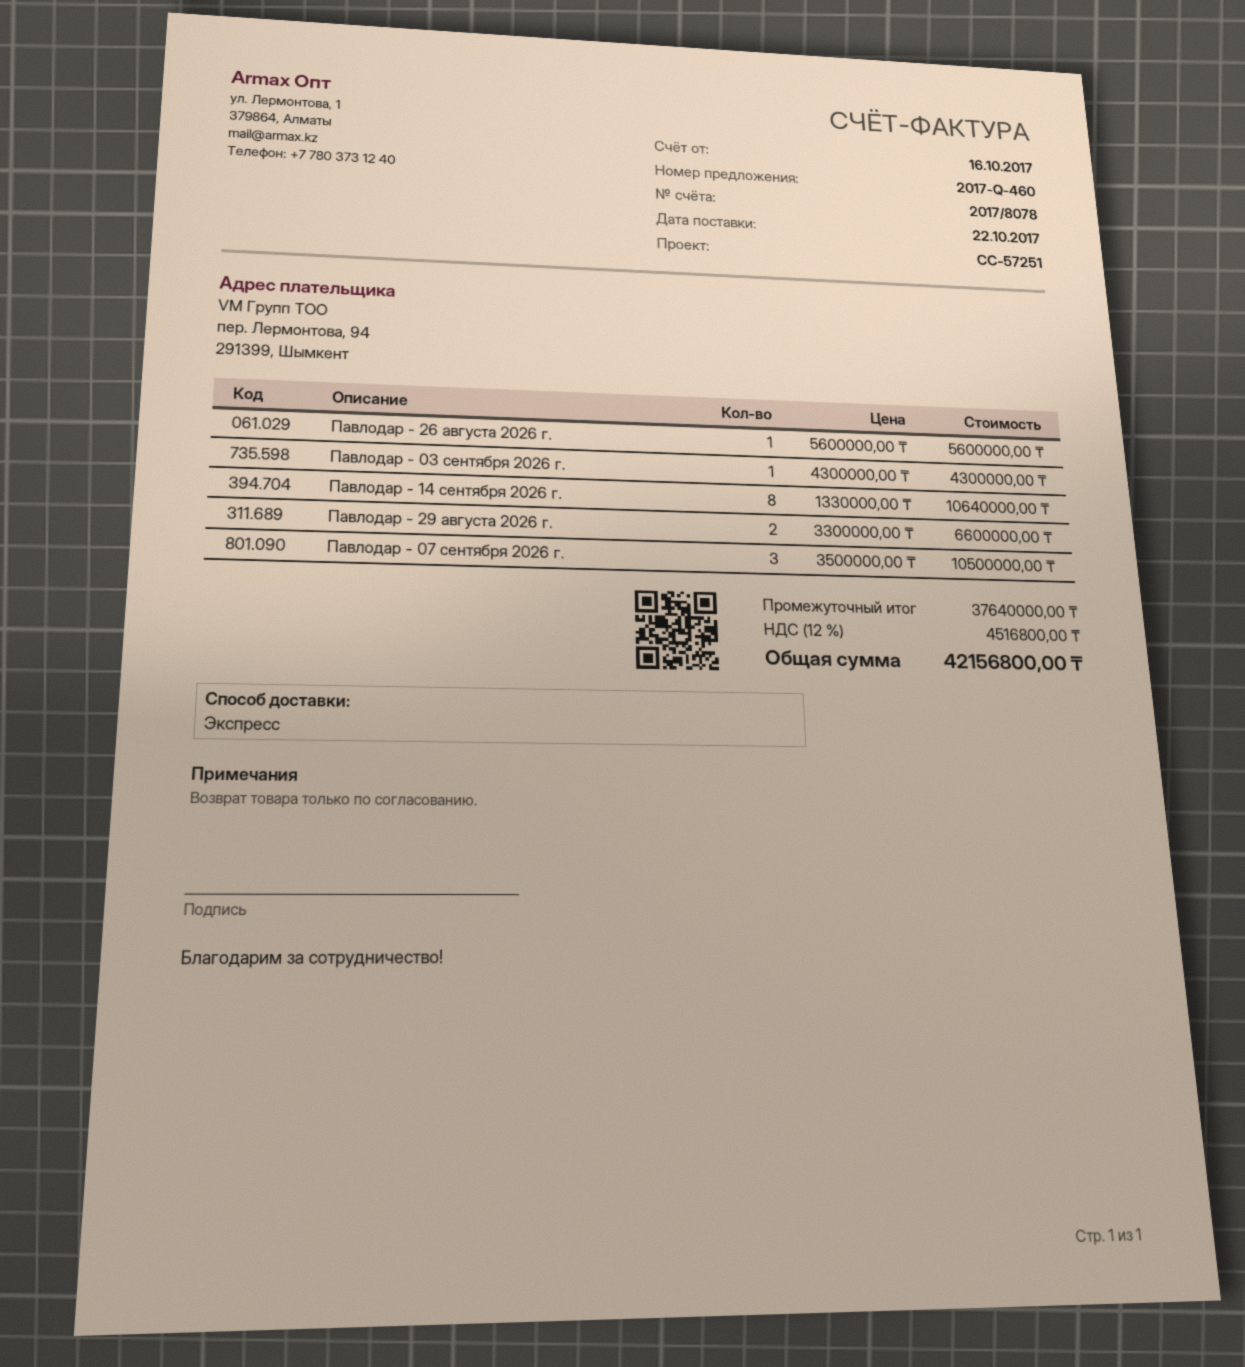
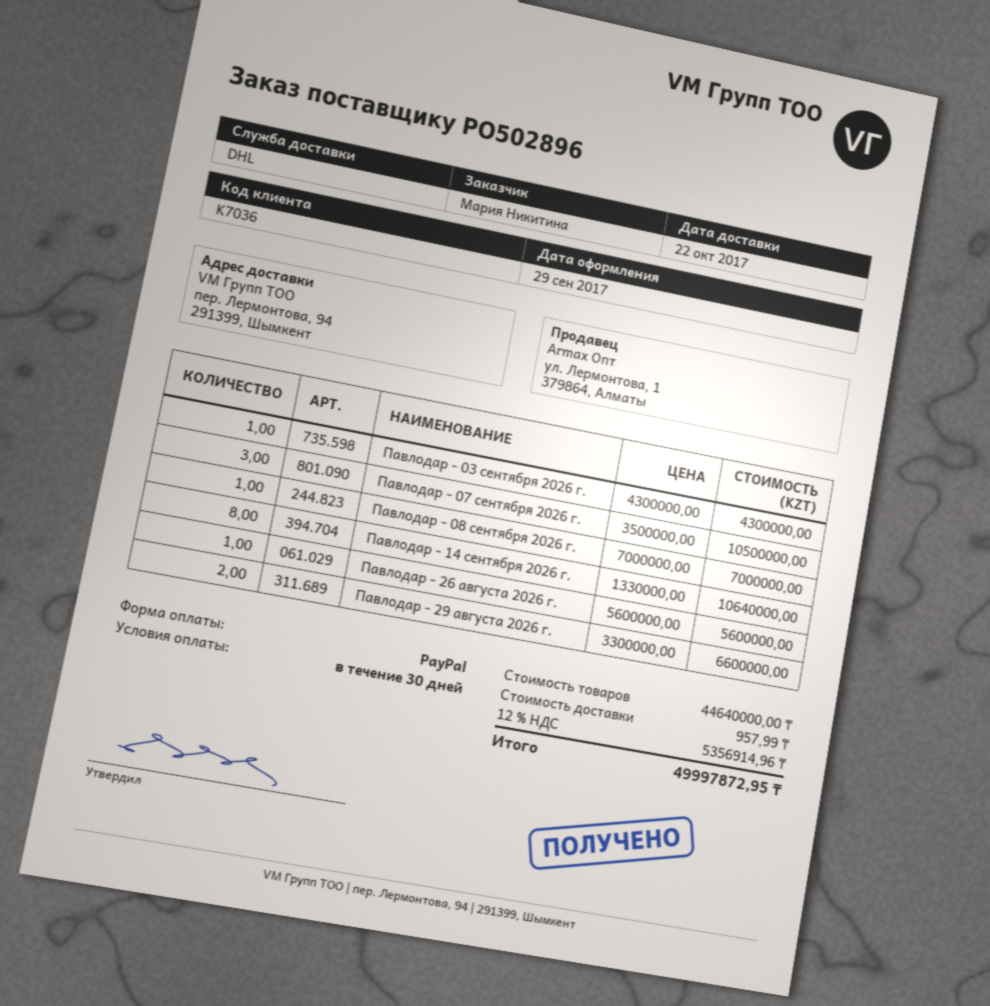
shipping method: express -> DHL
Павлодар - 08 сентября 2026 г.: none -> 1 x 7000000.00 = 7000000.00
subtotal: 37640000.00 -> 44640000.00
shipping: none -> 957.99
tax: 12% = 4516800.00 -> 12% = 5356914.96
total: 42156800.00 -> 49997872.95

